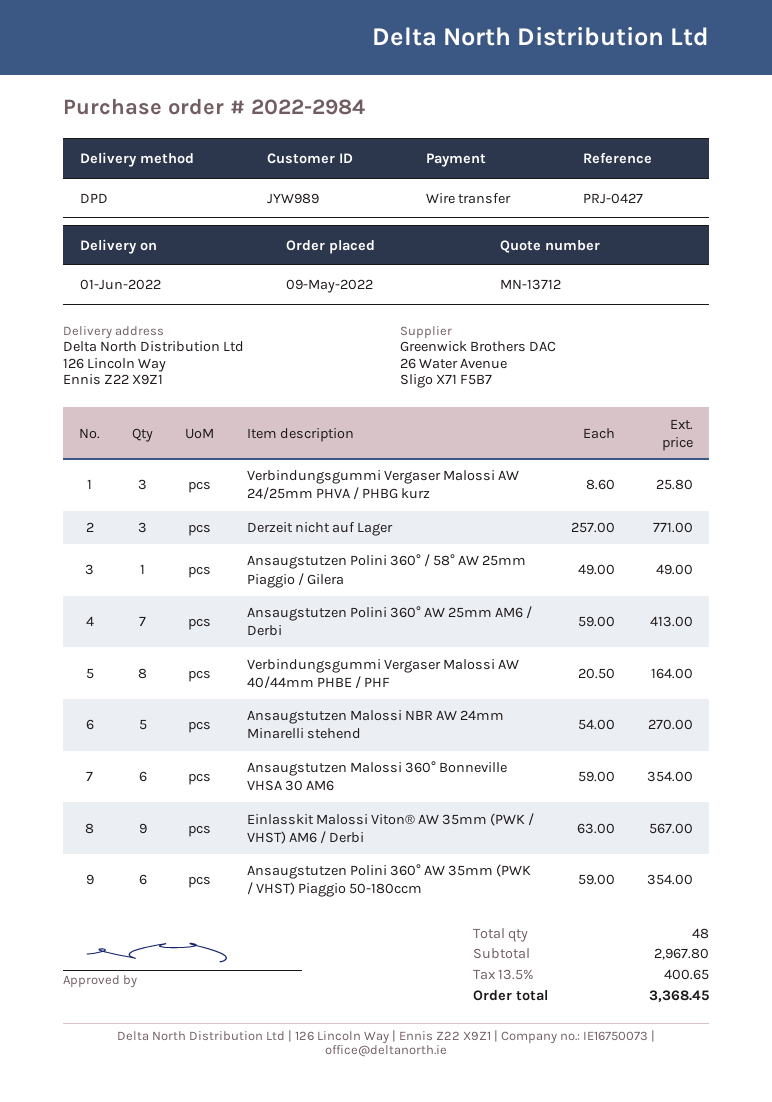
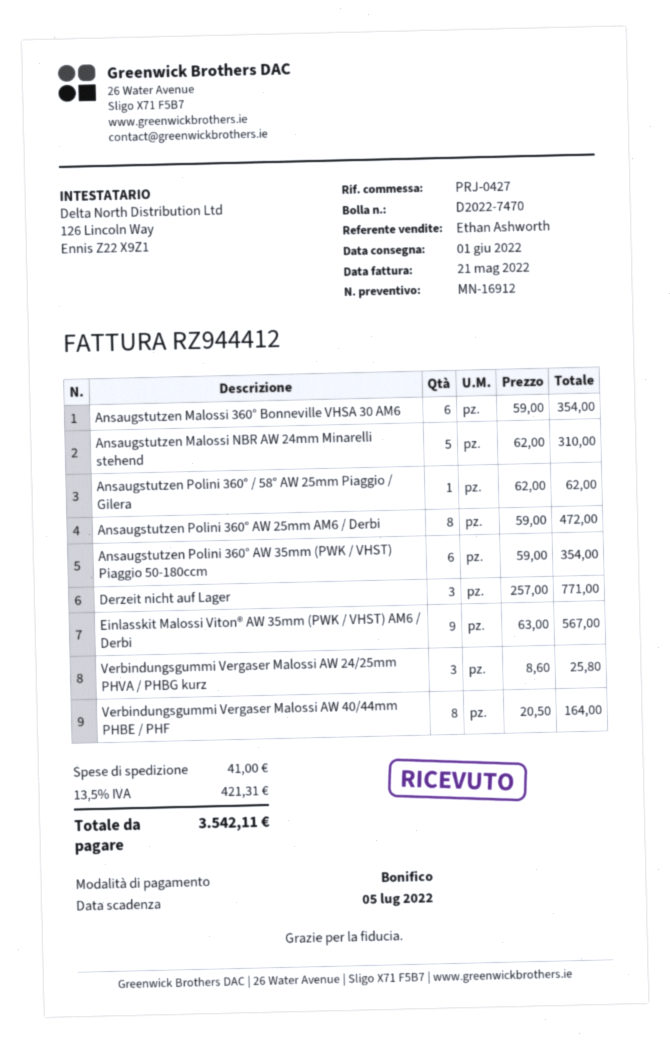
quote number: MN-13712 -> MN-16912
Ansaugstutzen Polini 360° / 58° AW 25mm Piaggio / Gilera: 1 x 49.00 = 49.00 -> 1 x 62.00 = 62.00
Ansaugstutzen Polini 360° AW 25mm AM6 / Derbi: 7 x 59.00 = 413.00 -> 8 x 59.00 = 472.00
Ansaugstutzen Malossi NBR AW 24mm Minarelli stehend: 5 x 54.00 = 270.00 -> 5 x 62.00 = 310.00
shipping: none -> 41.00
tax: 13.5% = 400.65 -> 13.5% = 421.31
total: 3368.45 -> 3542.11

